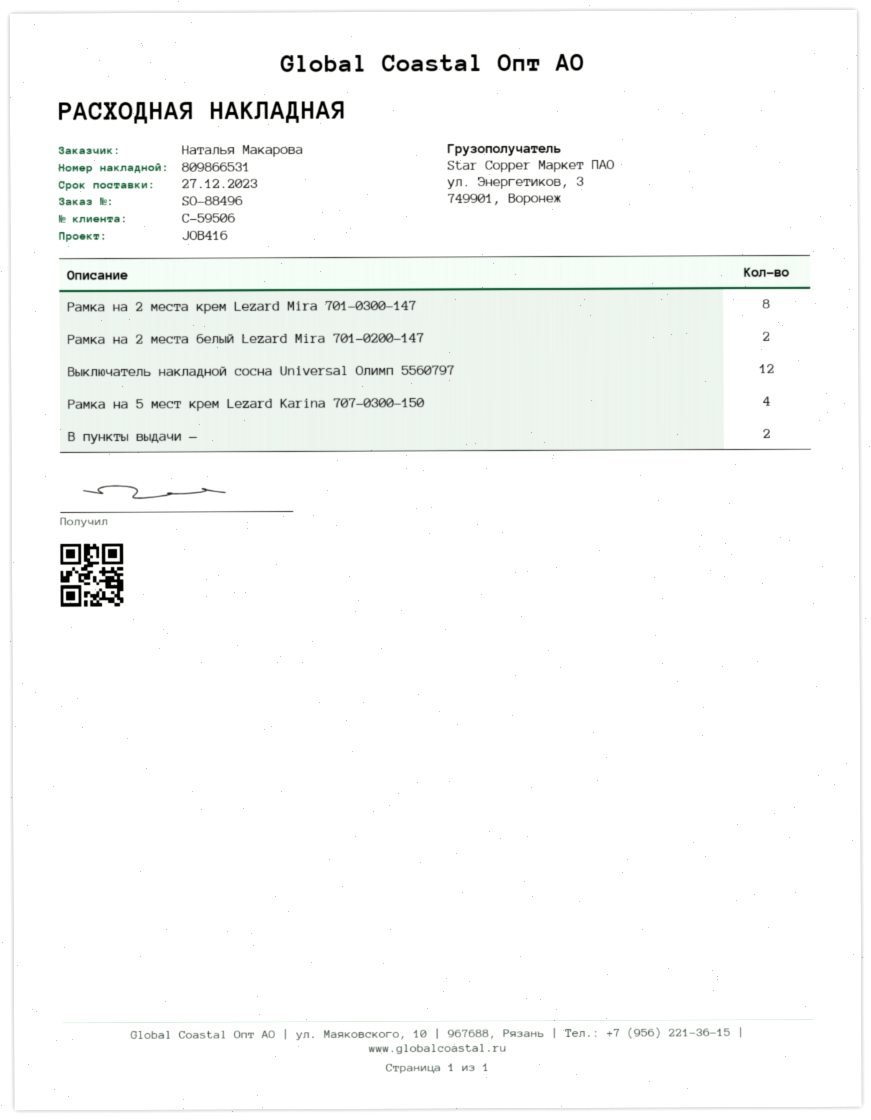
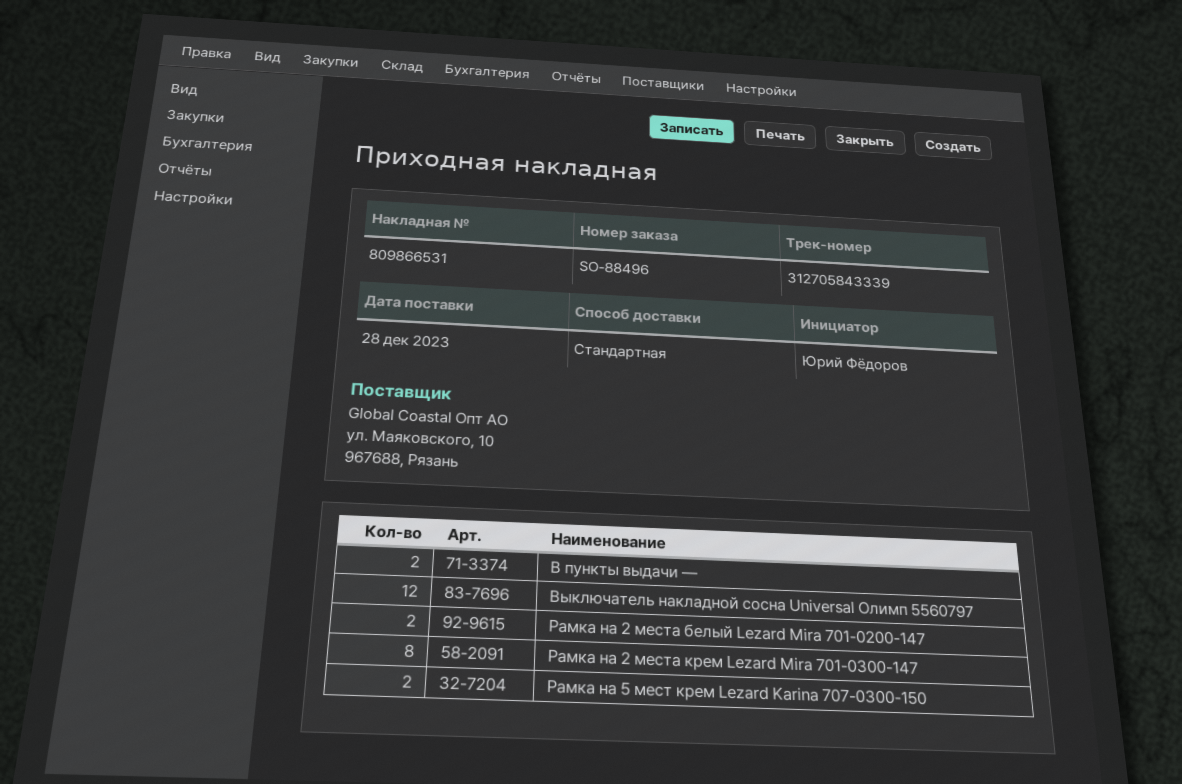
delivery date: 2023-12-27 -> 2023-12-28
ordered by: Наталья Макарова -> Юрий Фёдоров
Рамка на 5 мест крем Lezard Karina 707-0300-150: 4 -> 2

